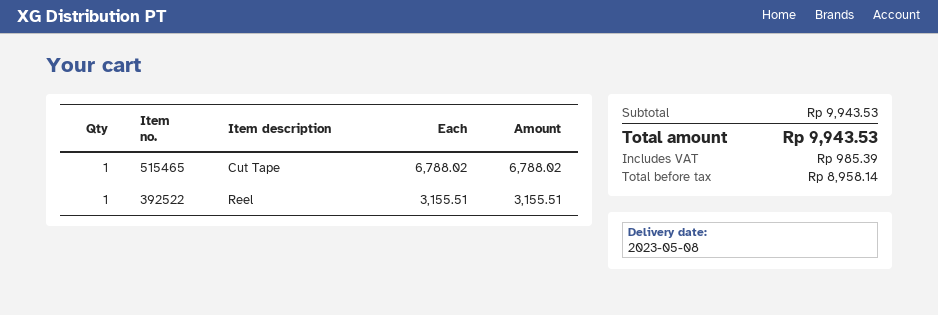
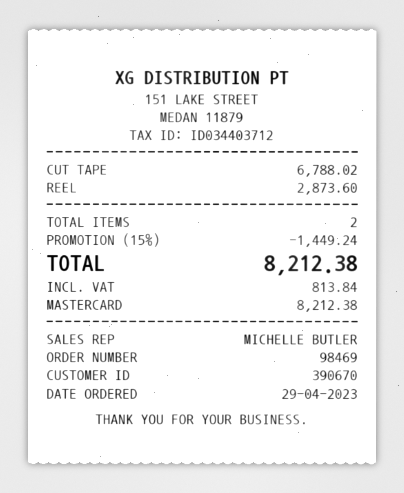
Reel: 1 x 3155.51 = 3155.51 -> 1 x 2873.60 = 2873.60
discount: none -> 15% = 1449.24
tax: 985.39 -> 813.84
total: 9943.53 -> 8212.38

